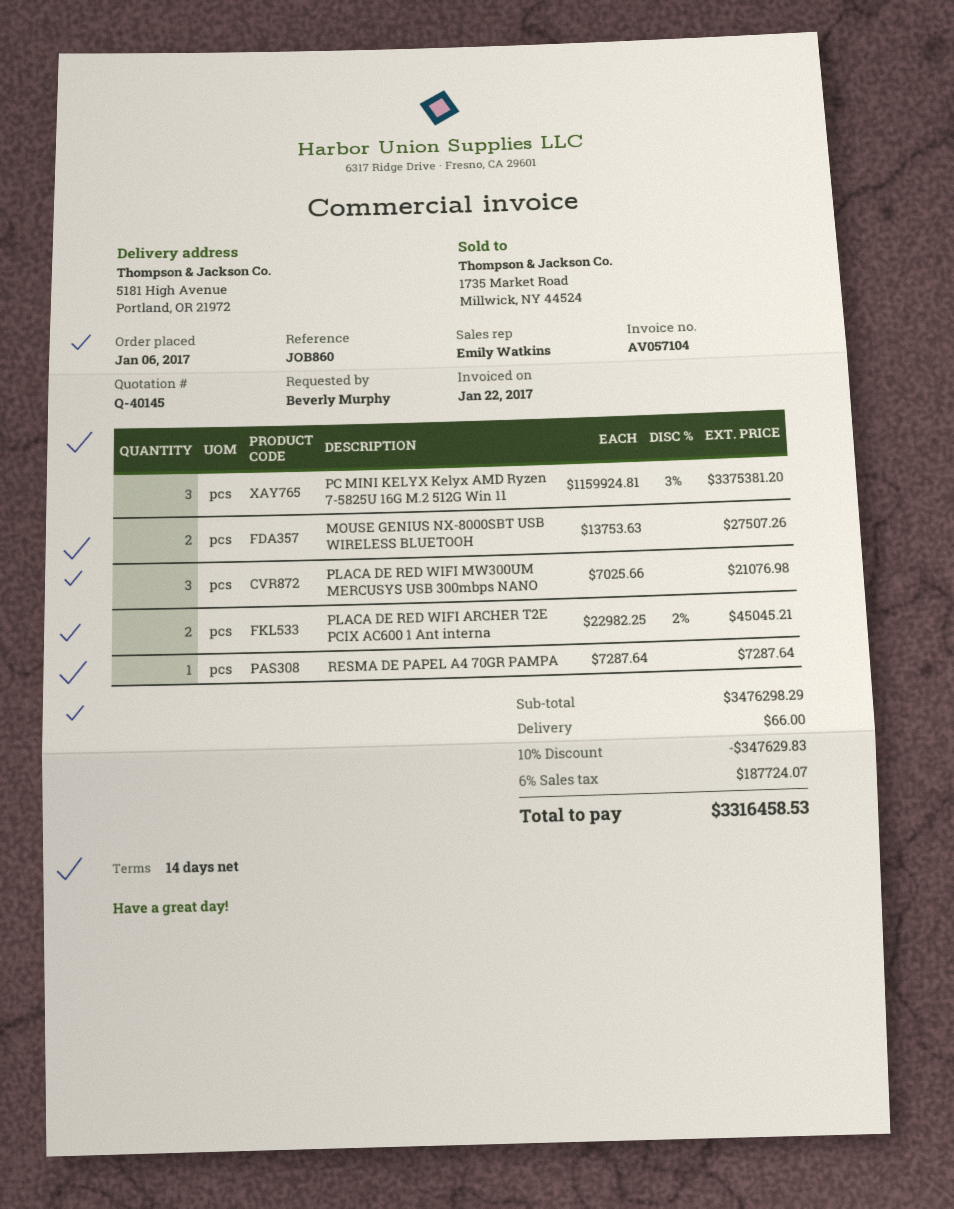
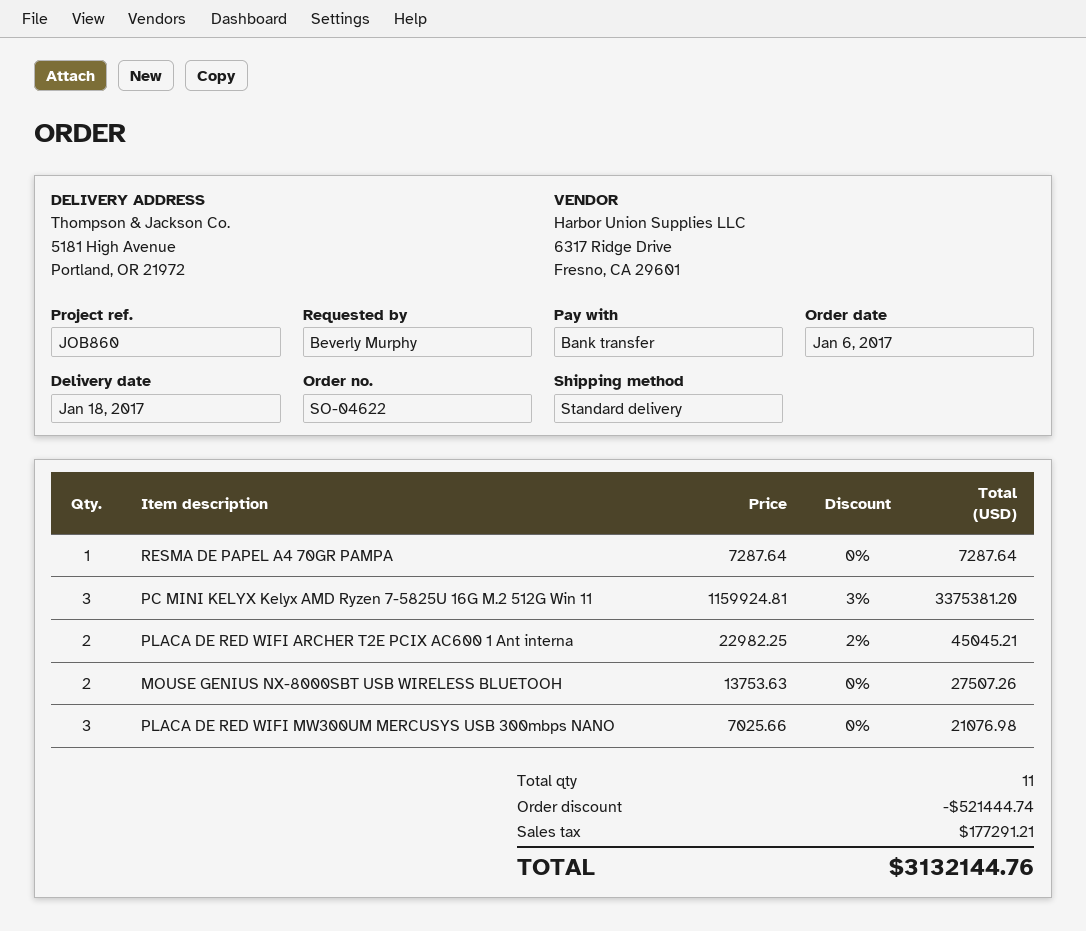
discount: 347629.83 -> 521444.74
shipping: 66.00 -> none
tax: 187724.07 -> 177291.21
total: 3316458.53 -> 3132144.76

